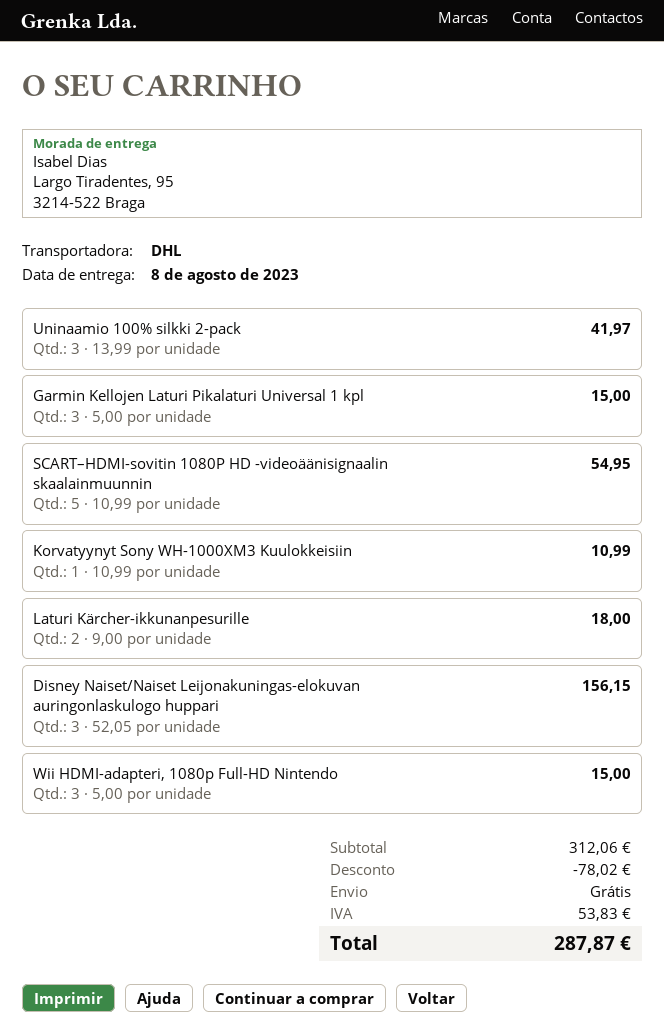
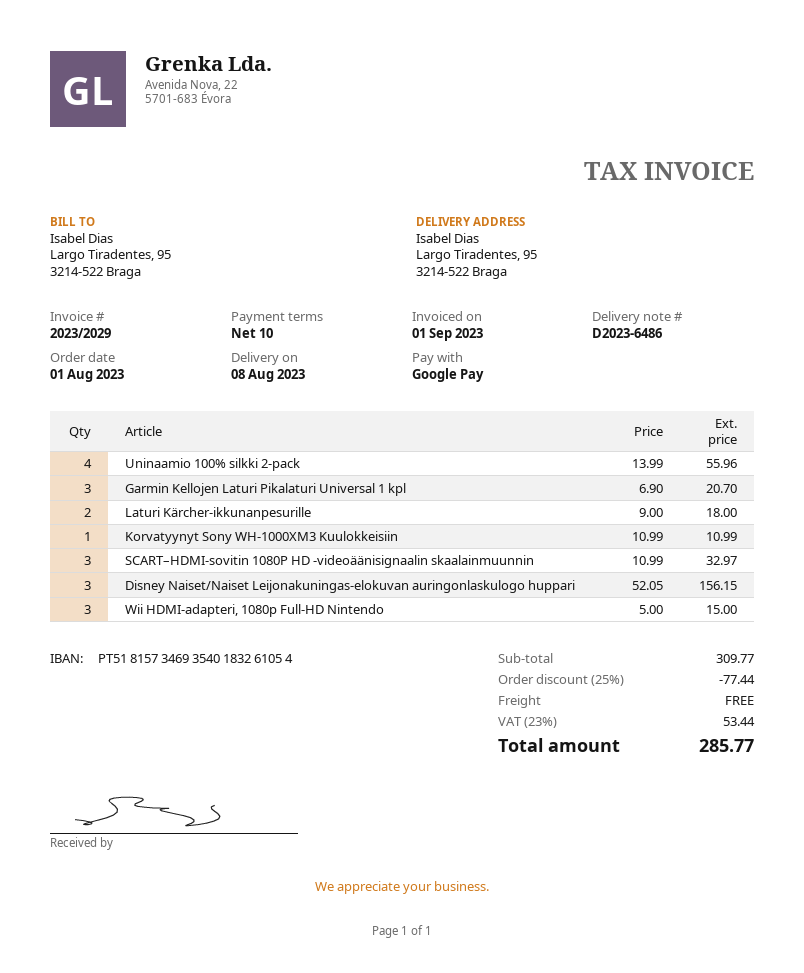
Uninaamio 100% silkki 2-pack: 3 x 13.99 = 41.97 -> 4 x 13.99 = 55.96
Garmin Kellojen Laturi Pikalaturi Universal 1 kpl: 3 x 5.00 = 15.00 -> 3 x 6.90 = 20.70
SCART–HDMI-sovitin 1080P HD -videoäänisignaalin skaalainmuunnin: 5 x 10.99 = 54.95 -> 3 x 10.99 = 32.97
subtotal: 312.06 -> 309.77
discount: 78.02 -> 77.44
tax: 53.83 -> 53.44
total: 287.87 -> 285.77

